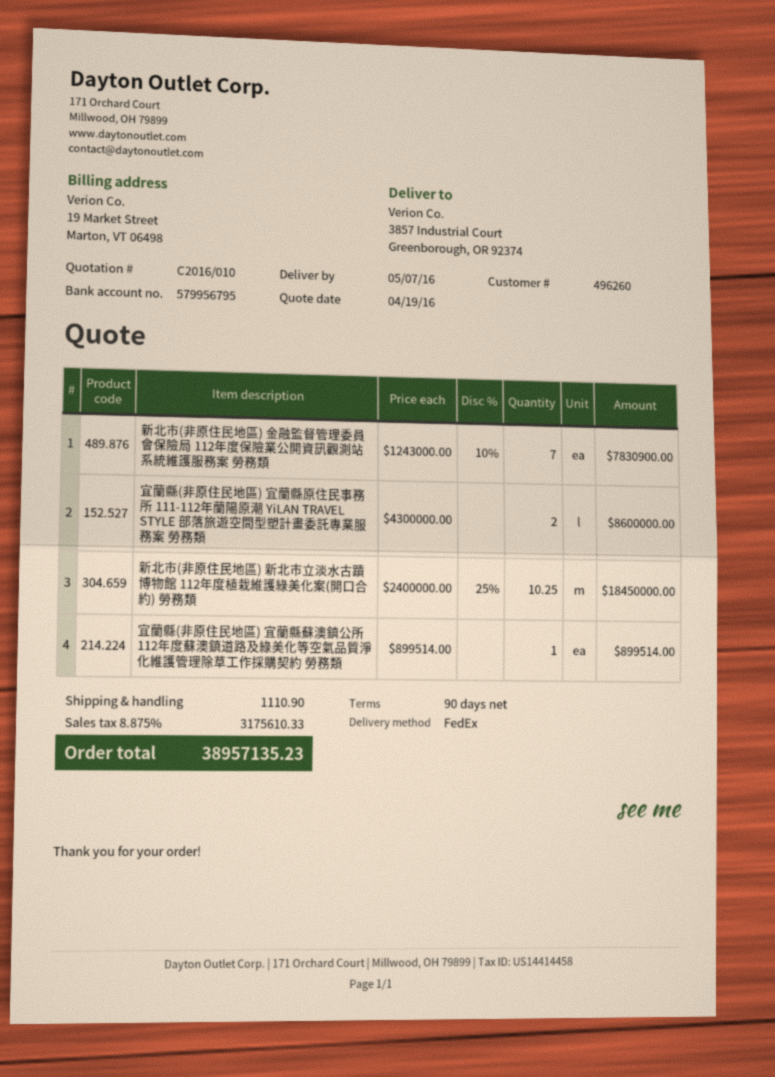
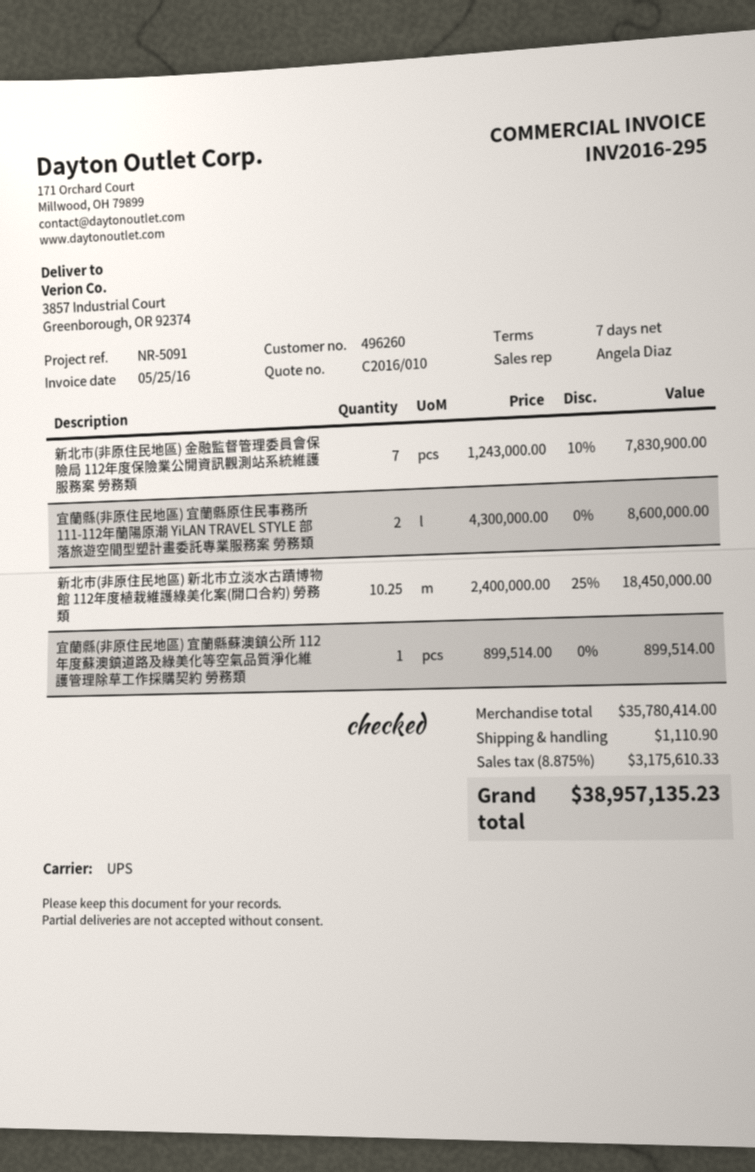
payment terms: 90 days -> 7 days
shipping method: FedEx -> UPS

